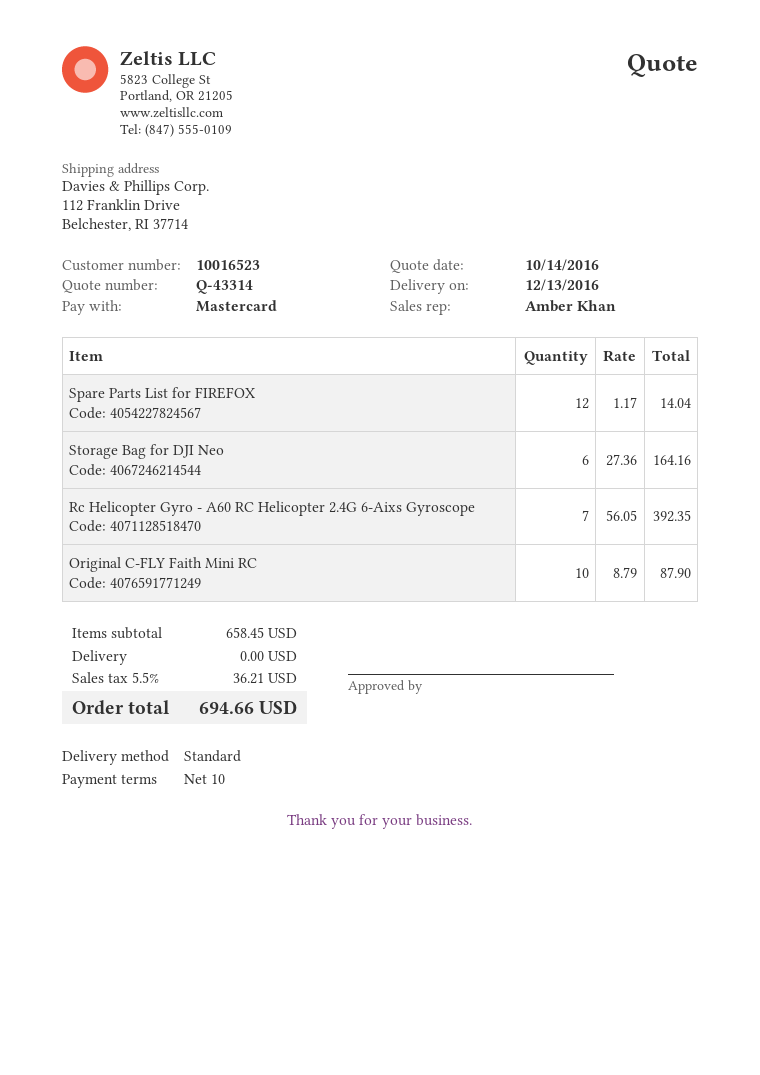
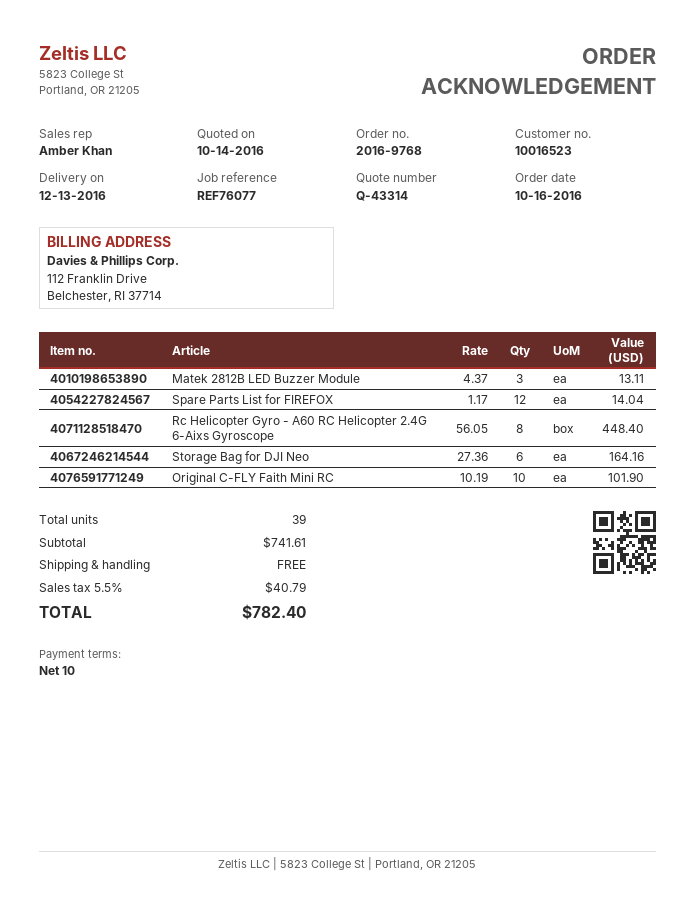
Rc Helicopter Gyro - A60 RC Helicopter 2.4G 6-Aixs Gyroscope: 7 x 56.05 = 392.35 -> 8 x 56.05 = 448.40
Original C-FLY Faith Mini RC: 10 x 8.79 = 87.90 -> 10 x 10.19 = 101.90
Matek 2812B LED Buzzer Module: none -> 3 x 4.37 = 13.11
subtotal: 658.45 -> 741.61
tax: 5.5% = 36.21 -> 5.5% = 40.79
total: 694.66 -> 782.40

